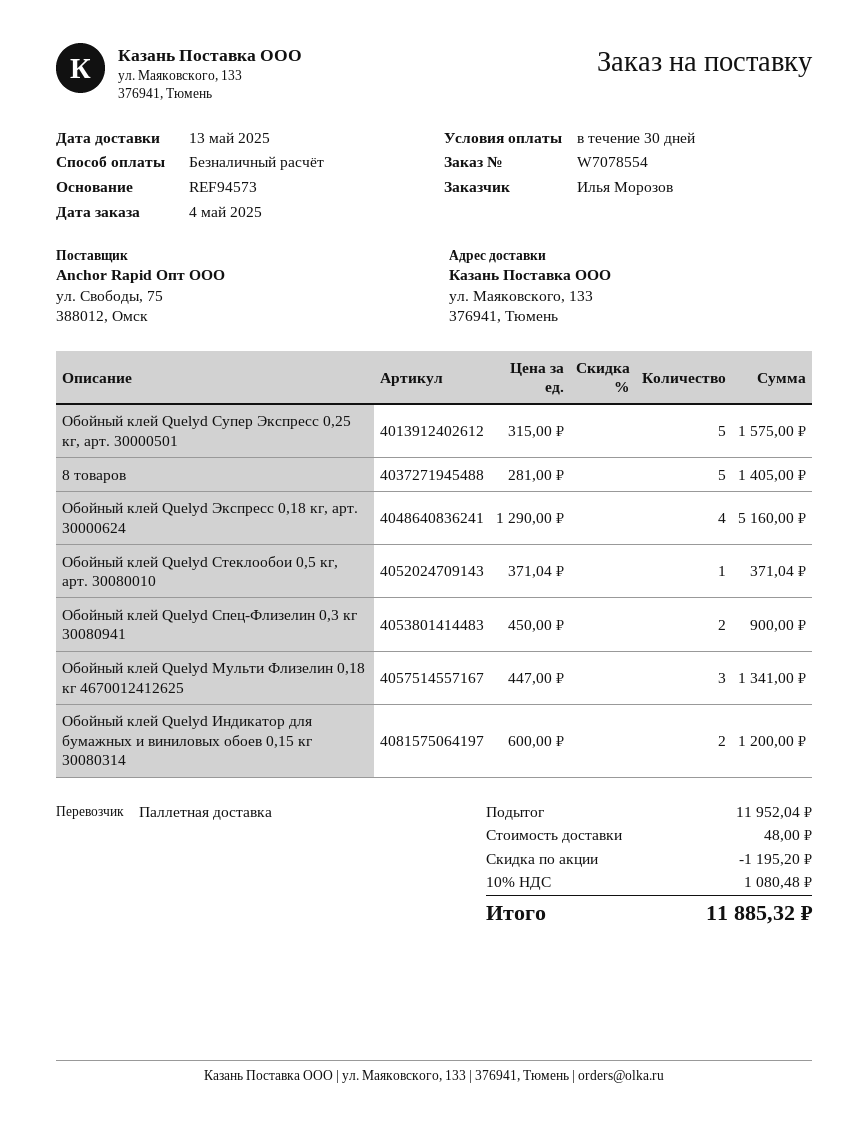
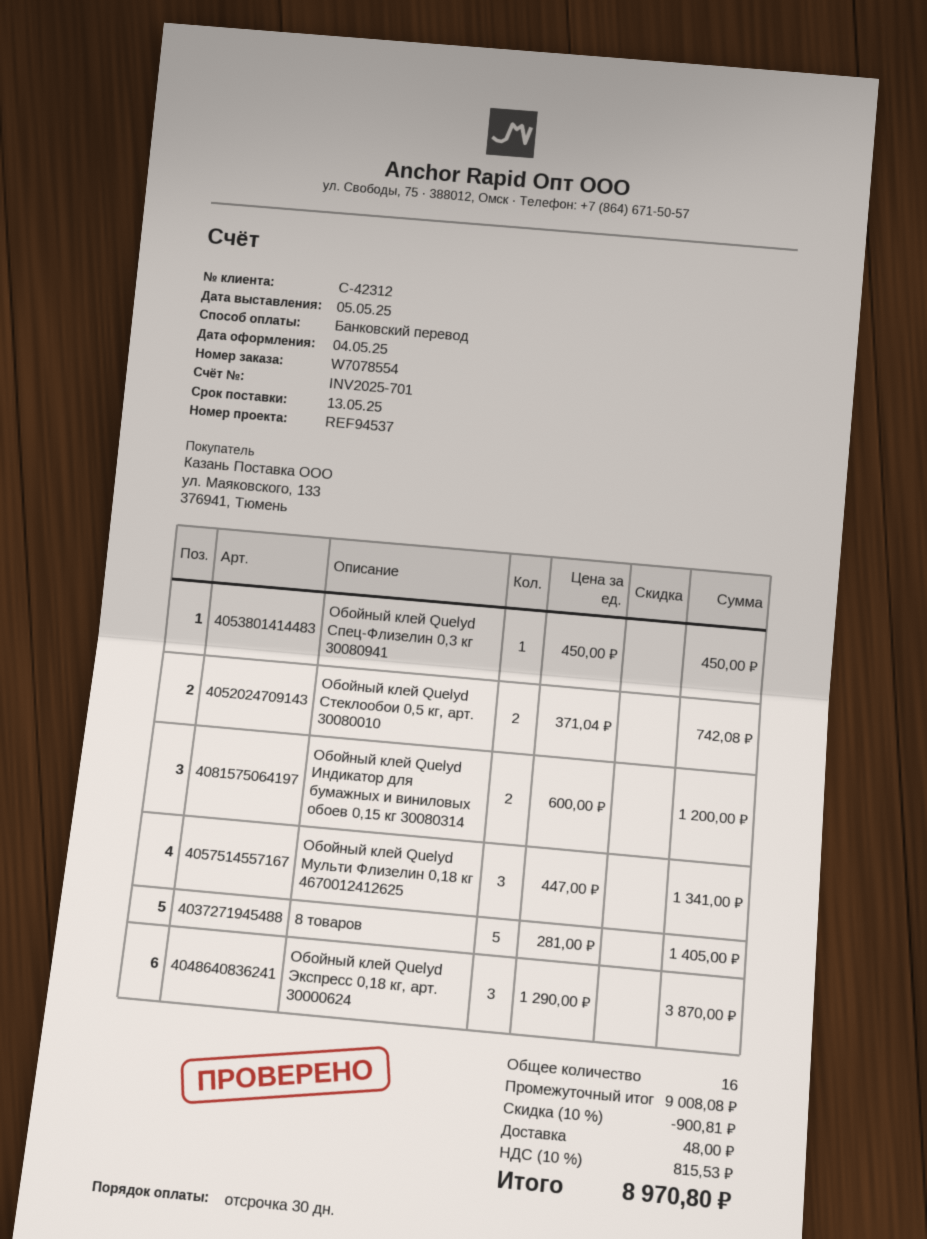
reference: REF94573 -> REF94537
Обойный клей Quelyd Супер Экспресс 0,25 кг, арт. 30000501: 5 x 315.00 = 1575.00 -> none
Обойный клей Quelyd Экспресс 0,18 кг, арт. 30000624: 4 x 1290.00 = 5160.00 -> 3 x 1290.00 = 3870.00
Обойный клей Quelyd Стеклообои 0,5 кг, арт. 30080010: 1 x 371.04 = 371.04 -> 2 x 371.04 = 742.08
Обойный клей Quelyd Спец-Флизелин 0,3 кг 30080941: 2 x 450.00 = 900.00 -> 1 x 450.00 = 450.00
subtotal: 11952.04 -> 9008.08
discount: 1195.20 -> 900.81
tax: 10% = 1080.48 -> 10% = 815.53
total: 11885.32 -> 8970.80

